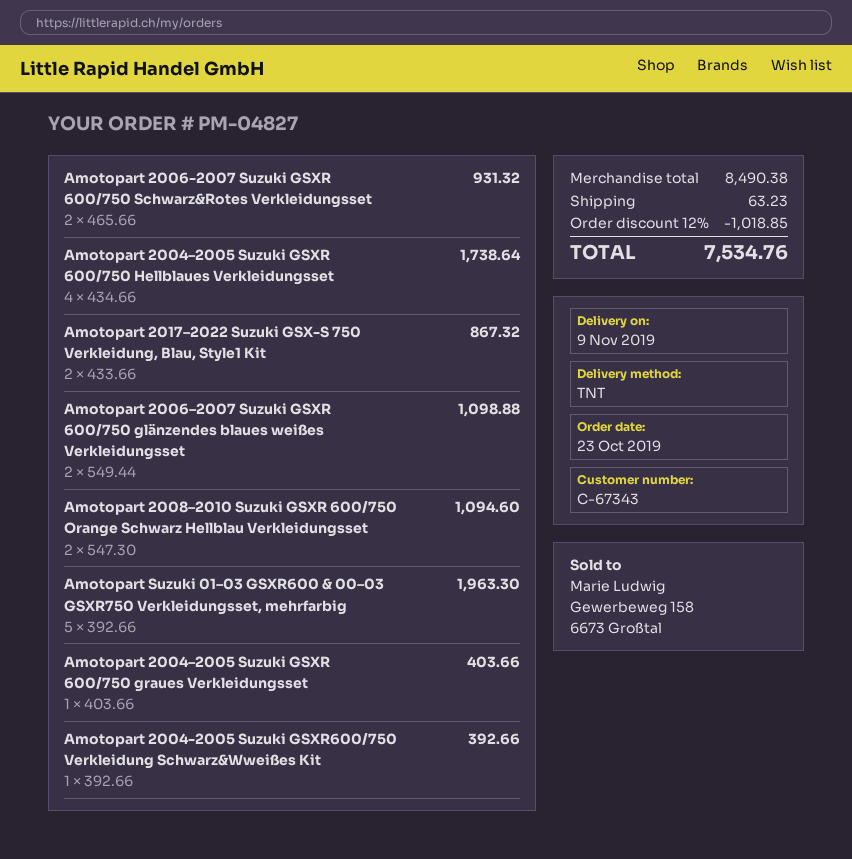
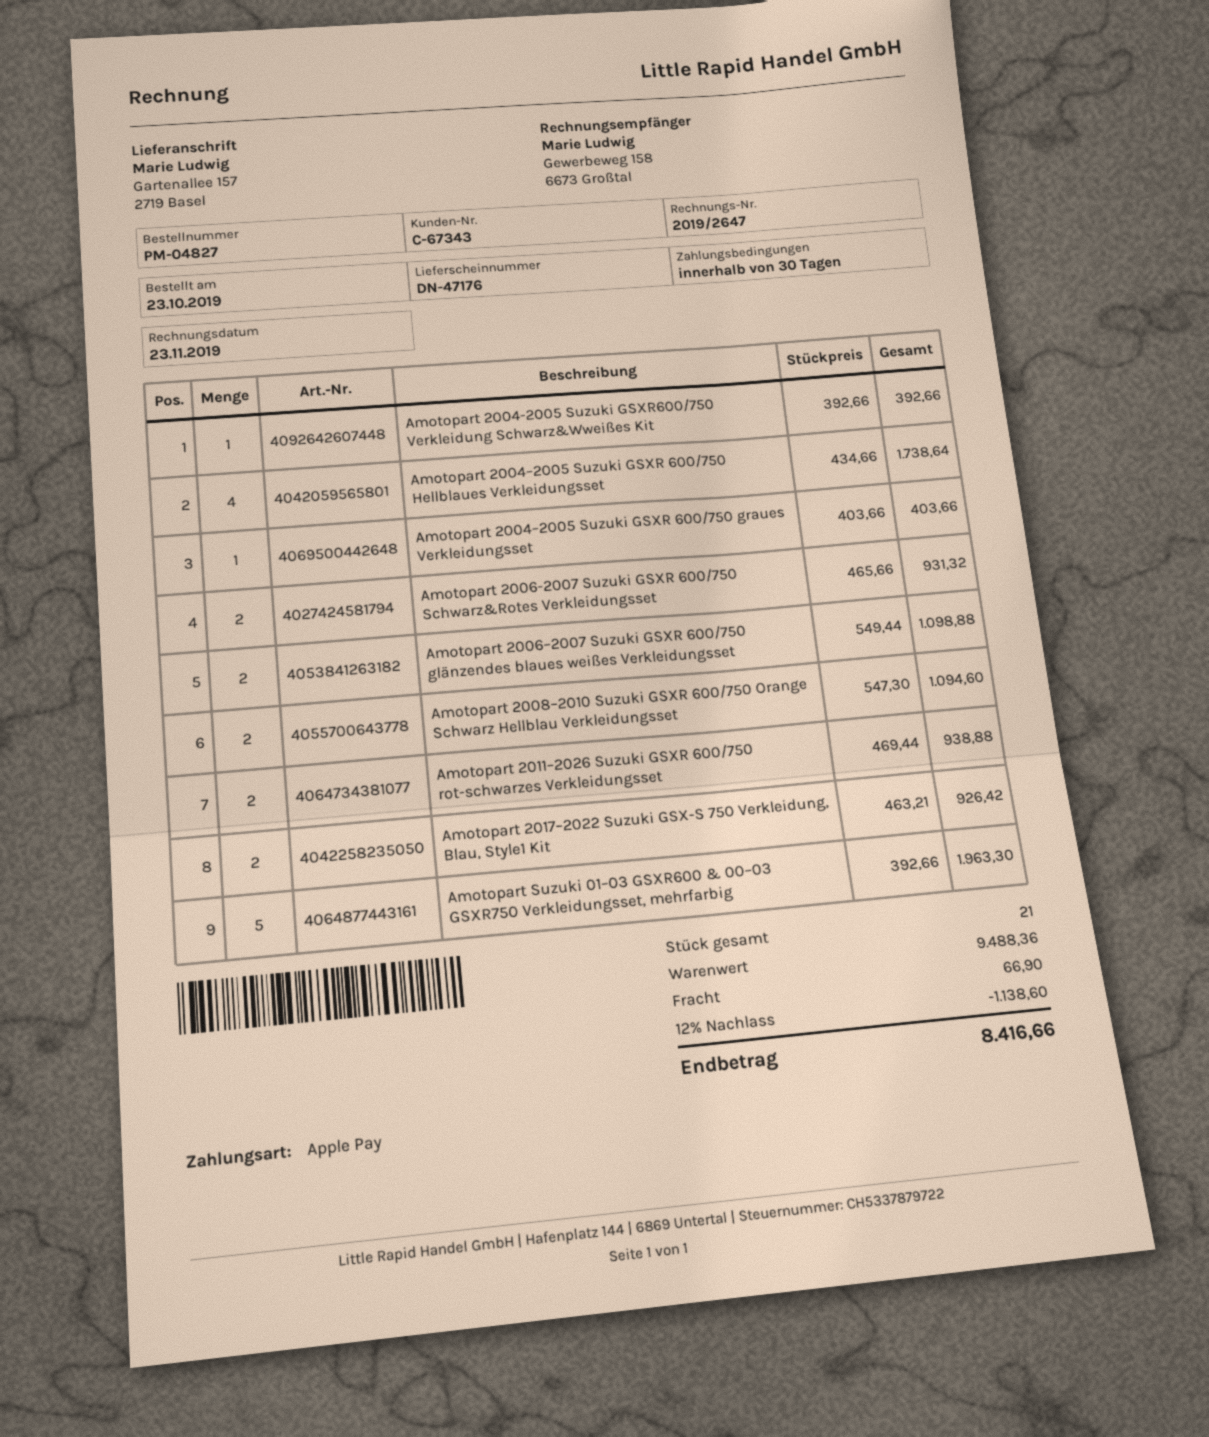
Amotopart 2017–2022 Suzuki GSX-S 750 Verkleidung, Blau, Style1 Kit: 2 x 433.66 = 867.32 -> 2 x 463.21 = 926.42
Amotopart 2011–2026 Suzuki GSXR 600/750 rot-schwarzes Verkleidungsset: none -> 2 x 469.44 = 938.88
subtotal: 8490.38 -> 9488.36
discount: 12% = 1018.85 -> 12% = 1138.60
shipping: 63.23 -> 66.90
total: 7534.76 -> 8416.66

